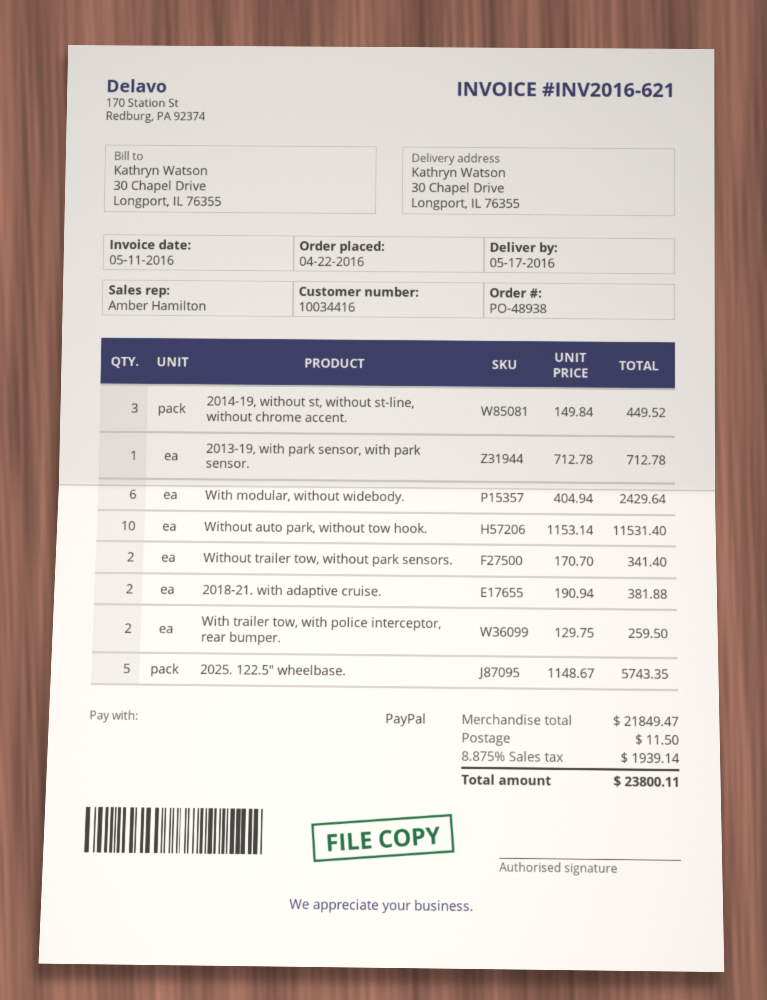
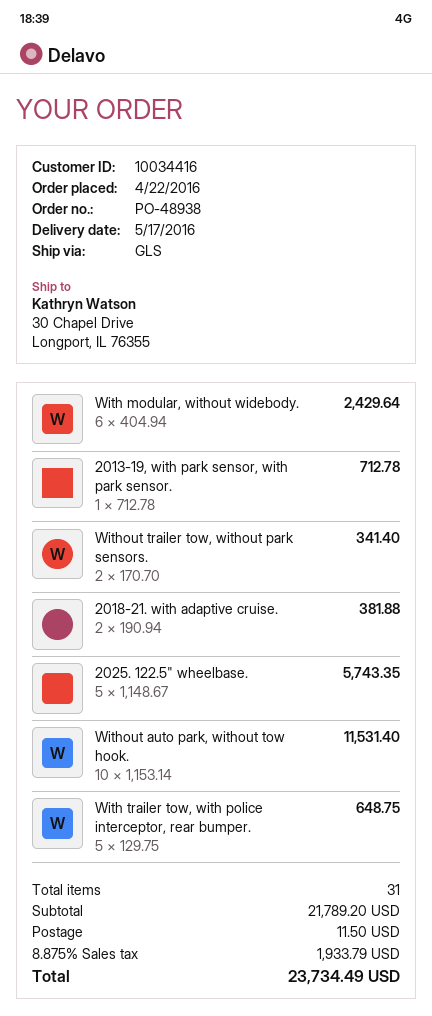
2014-19, without st, without st-line, without chrome accent.: 3 x 149.84 = 449.52 -> none
With trailer tow, with police interceptor, rear bumper.: 2 x 129.75 = 259.50 -> 5 x 129.75 = 648.75
subtotal: 21849.47 -> 21789.20
tax: 8.875% = 1939.14 -> 8.875% = 1933.79
total: 23800.11 -> 23734.49

